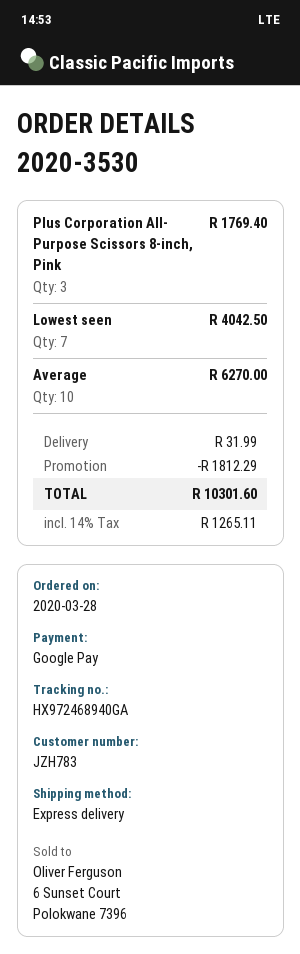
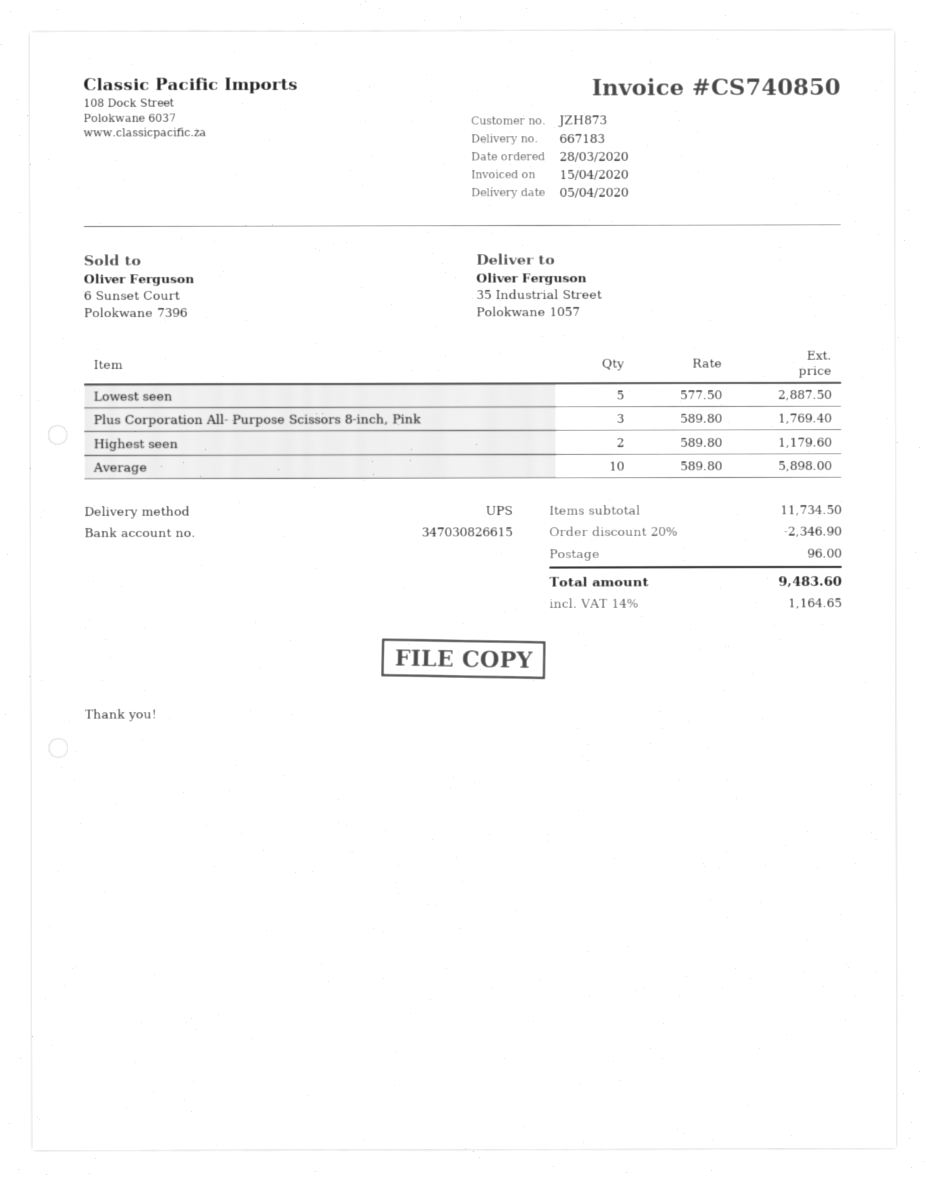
customer number: JZH783 -> JZH873
shipping method: express -> UPS
Lowest seen: 7 for 4042.50 -> 5 for 2887.50
Average: 10 for 6270.00 -> 10 for 5898.00
Highest seen: none -> 2 for 1179.60
discount: 1812.29 -> 2346.90
shipping: 31.99 -> 96.00
tax: 14% = 1265.11 -> 14% = 1164.65
total: 10301.60 -> 9483.60

